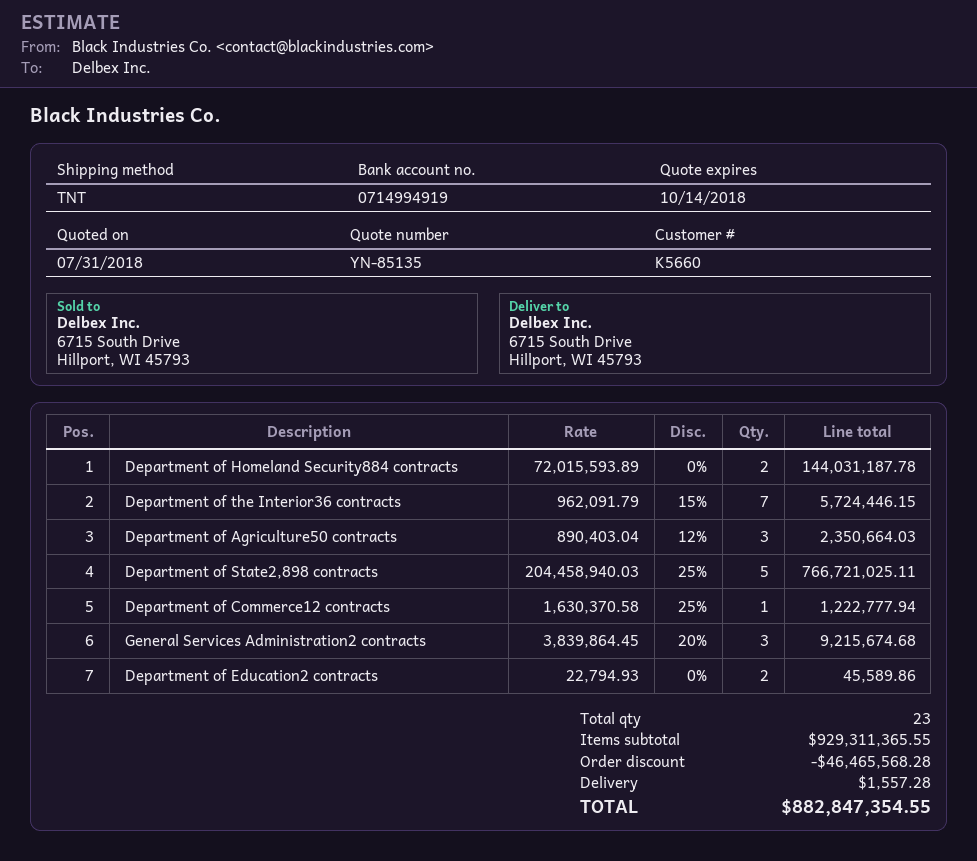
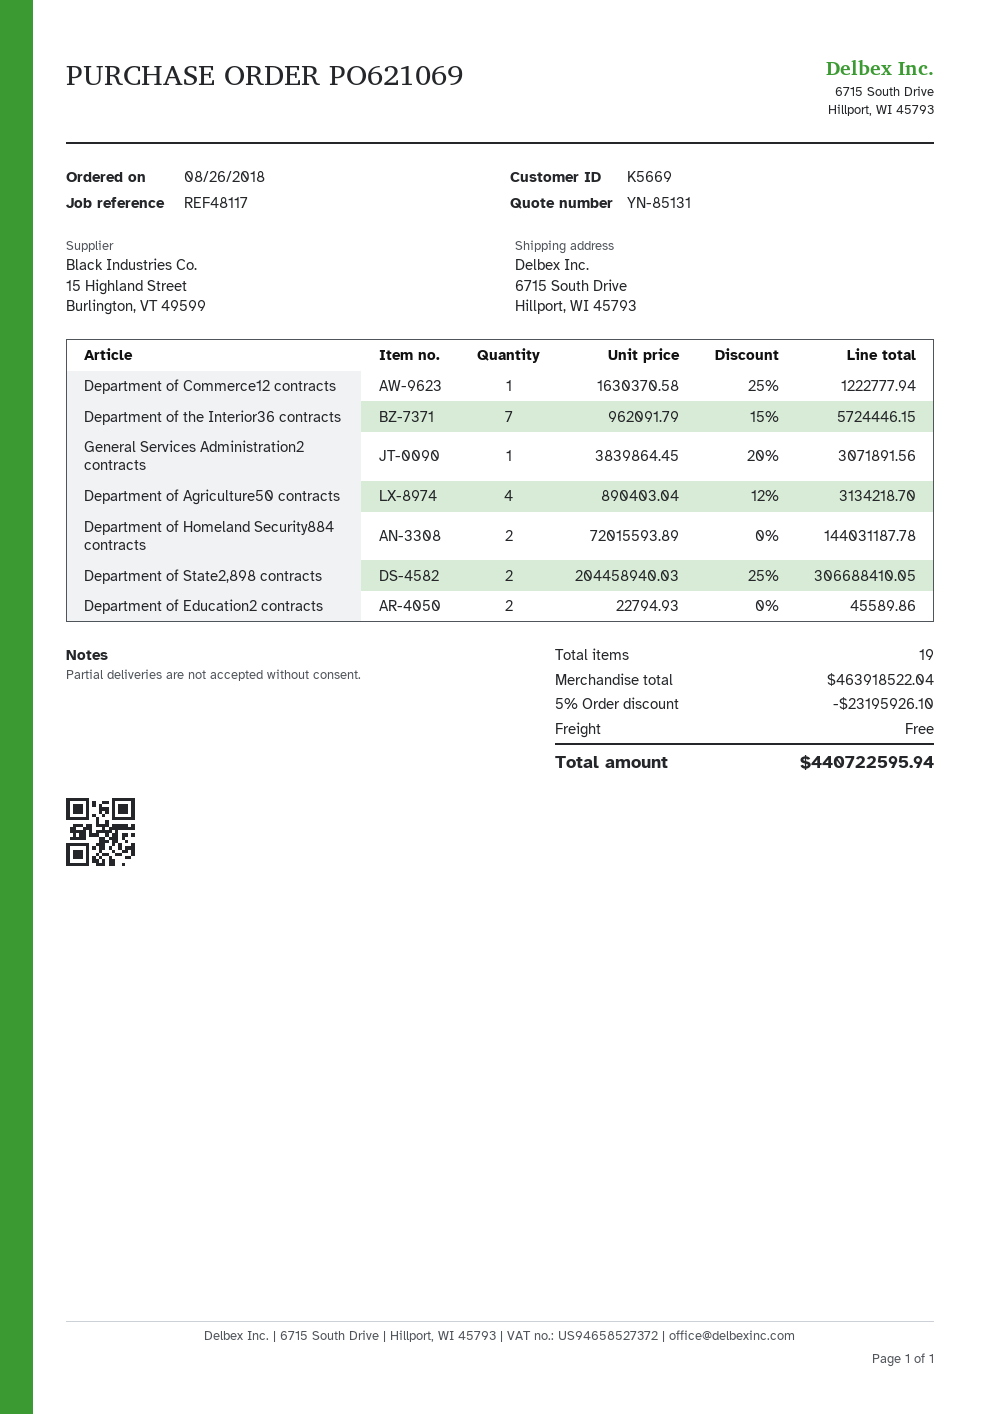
quote number: YN-85135 -> YN-85131
customer number: K5660 -> K5669
Department of Agriculture50 contracts: 3 x 890403.04 - 12% = 2350664.03 -> 4 x 890403.04 - 12% = 3134218.70
Department of State2,898 contracts: 5 x 204458940.03 - 25% = 766721025.11 -> 2 x 204458940.03 - 25% = 306688410.05
General Services Administration2 contracts: 3 x 3839864.45 - 20% = 9215674.68 -> 1 x 3839864.45 - 20% = 3071891.56
total quantity: 23 -> 19
subtotal: 929311365.55 -> 463918522.04
discount: 46465568.28 -> 23195926.10
shipping: 1557.28 -> 0.00
total: 882847354.55 -> 440722595.94

